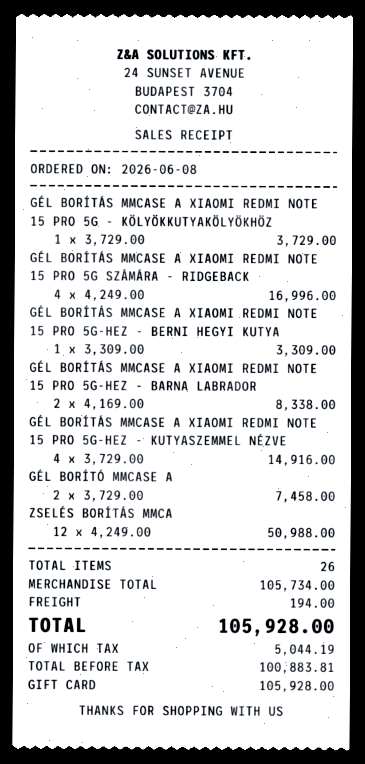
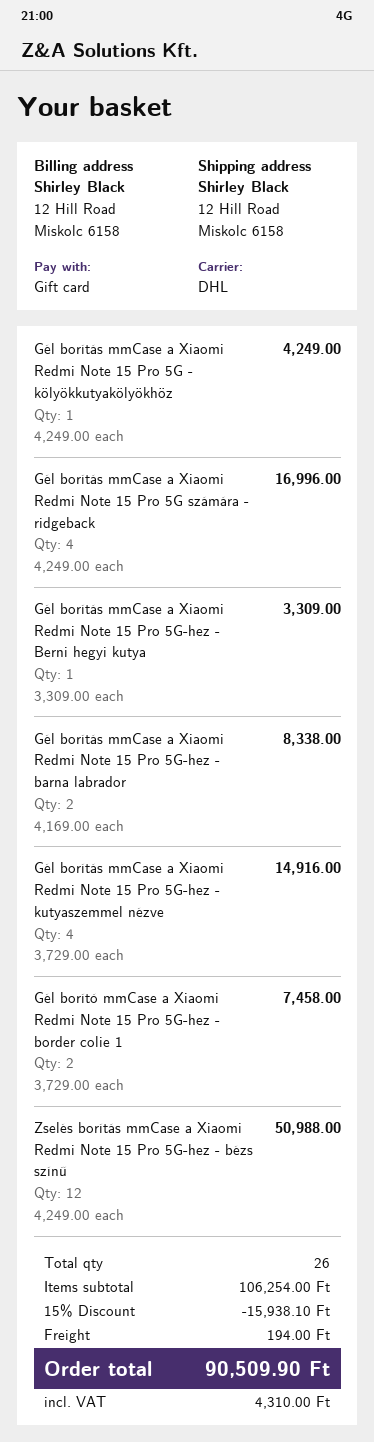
GÉL BORÍTÁS MMCASE A XIAOMI REDMI NOTE 15 PRO 5G - KÖLYÖKKUTYAKÖLYÖKHÖZ: 1 x 3729.00 = 3729.00 -> 1 x 4249.00 = 4249.00
subtotal: 105734.00 -> 106254.00
discount: none -> 15% = 15938.10
tax: 5044.19 -> 4310.00
total: 105928.00 -> 90509.90

